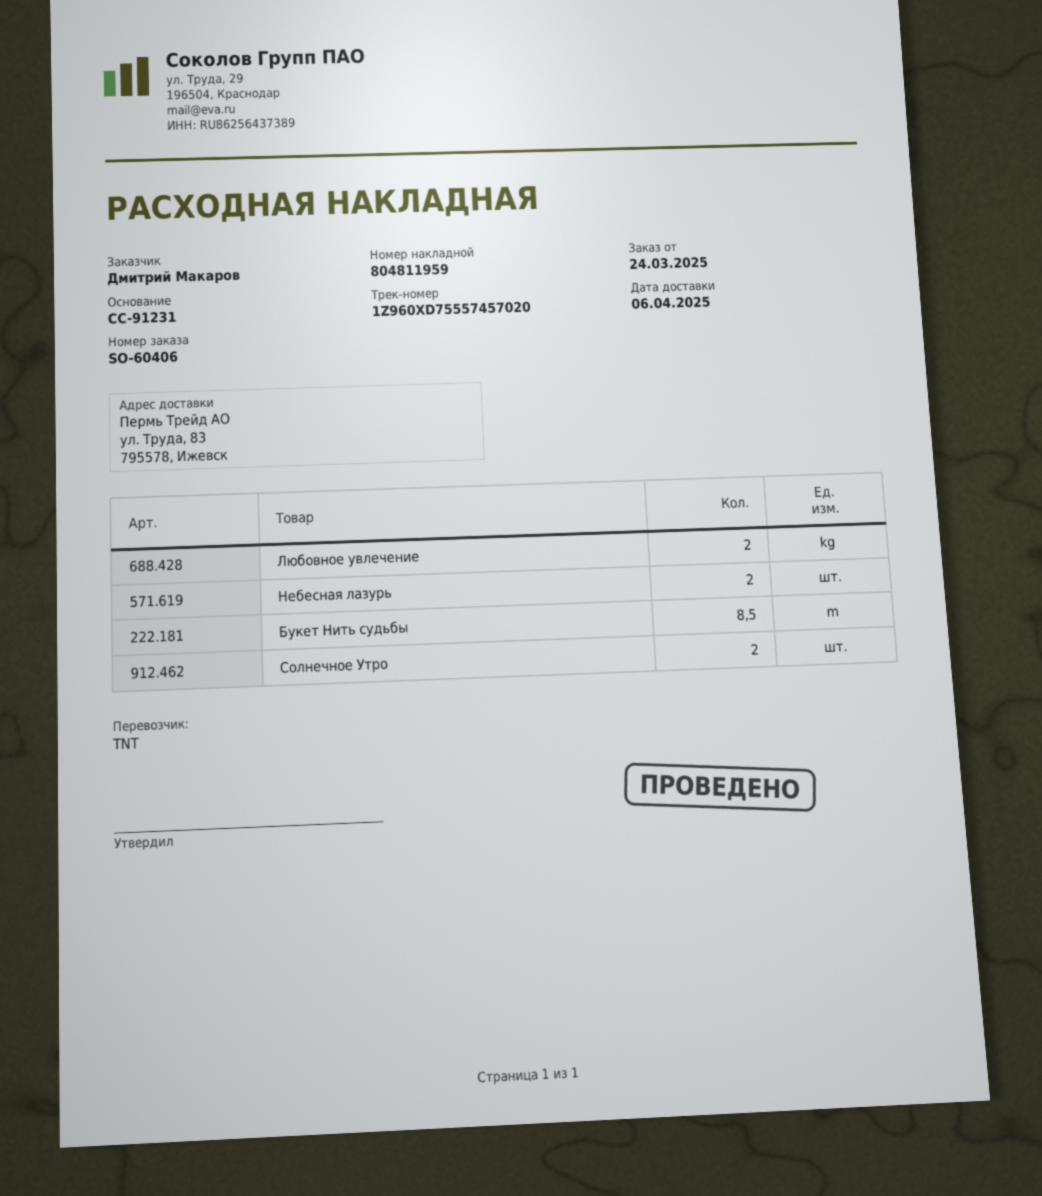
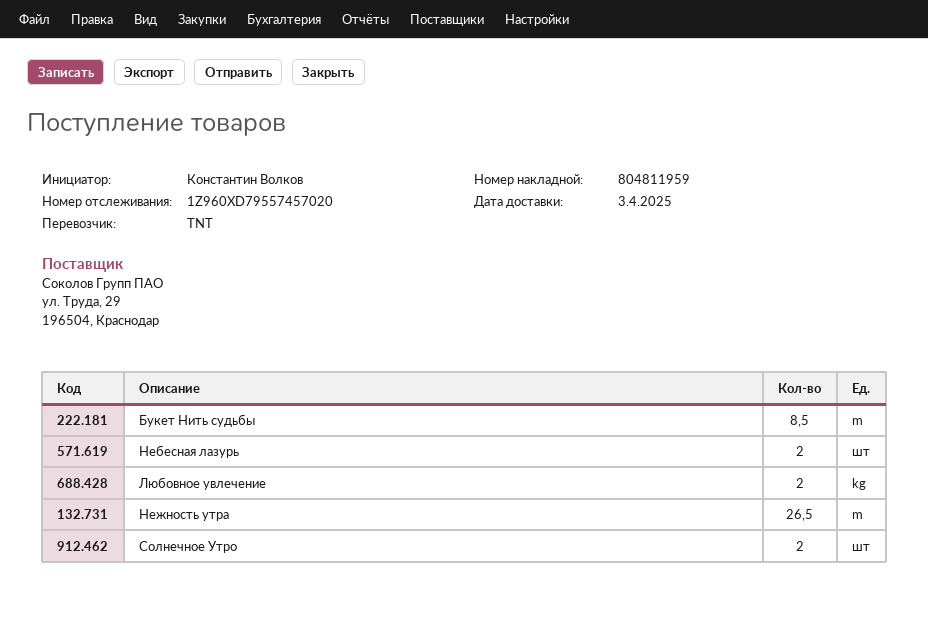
delivery date: 2025-04-06 -> 2025-04-03
ordered by: Дмитрий Макаров -> Константин Волков
tracking number: 1Z960XD75557457020 -> 1Z960XD79557457020
Нежность утра: none -> 26.5

